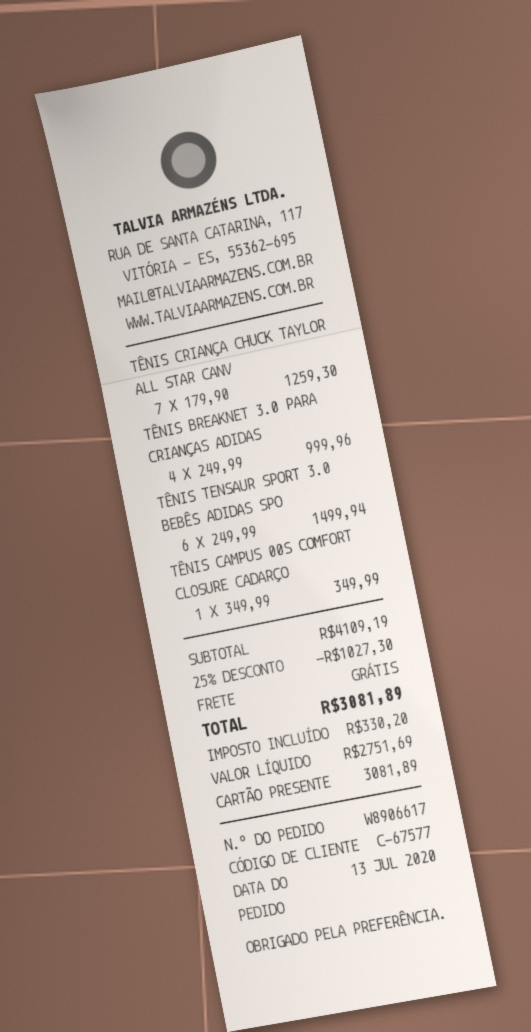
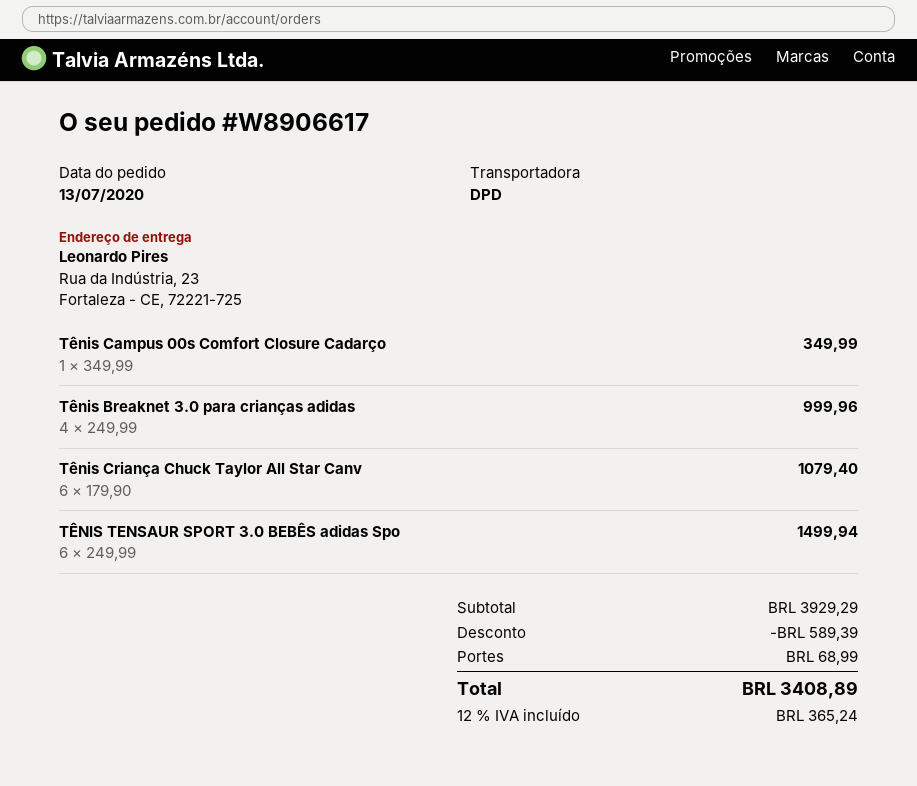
TÊNIS CRIANÇA CHUCK TAYLOR ALL STAR CANV: 7 x 179.90 = 1259.30 -> 6 x 179.90 = 1079.40
subtotal: 4109.19 -> 3929.29
discount: 1027.30 -> 589.39
shipping: 0.00 -> 68.99
tax: 330.20 -> 365.24
total: 3081.89 -> 3408.89

